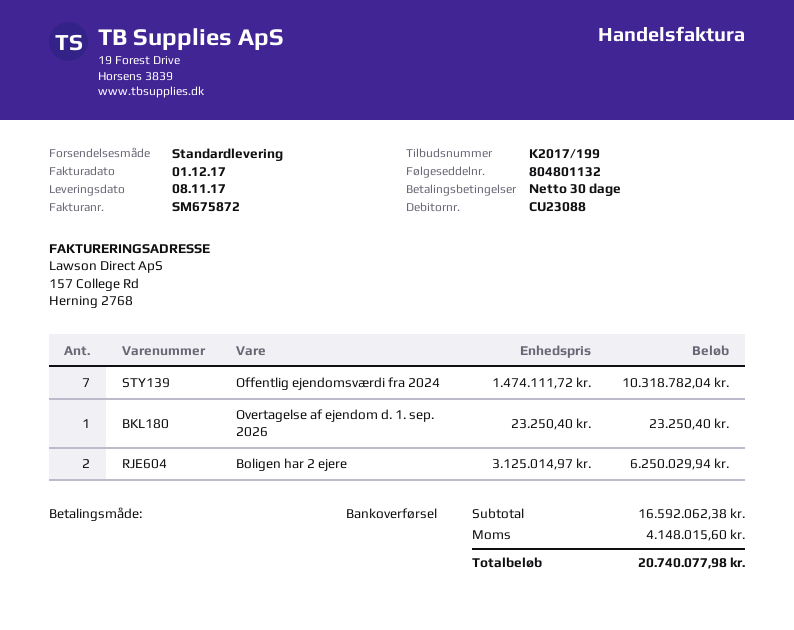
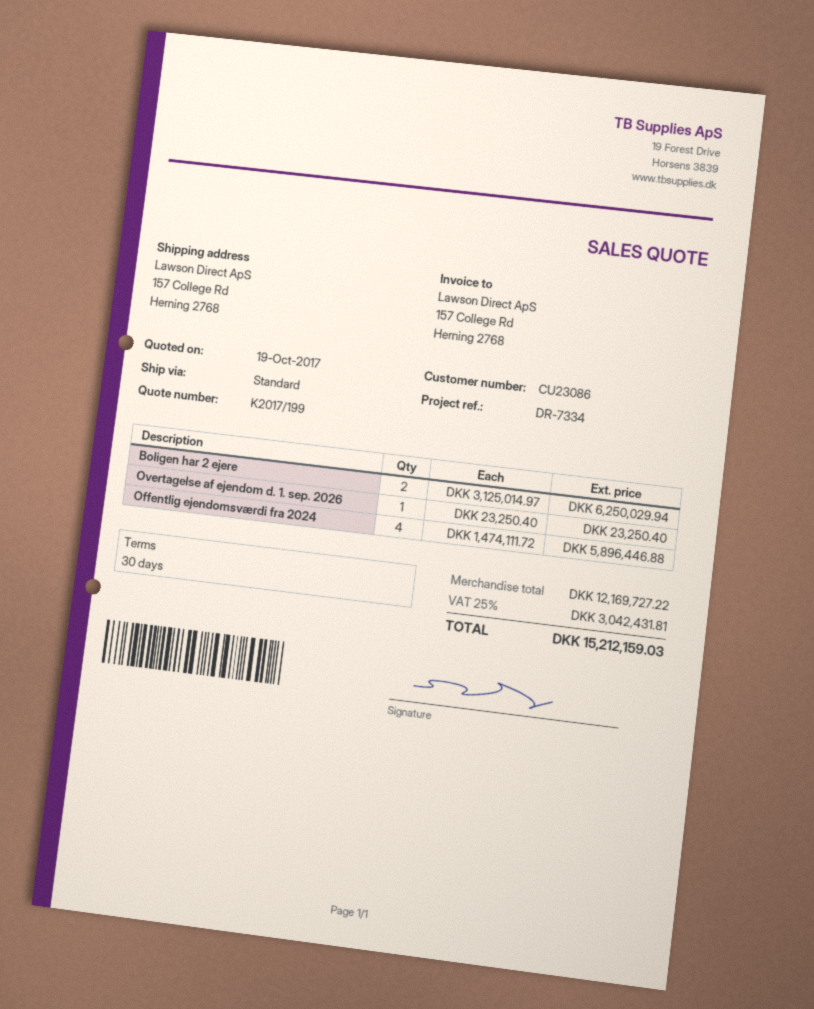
customer number: CU23088 -> CU23086
Offentlig ejendomsværdi fra 2024: 7 x 1474111.72 = 10318782.04 -> 4 x 1474111.72 = 5896446.88
subtotal: 16592062.38 -> 12169727.22
tax: 4148015.60 -> 3042431.81
total: 20740077.98 -> 15212159.03

